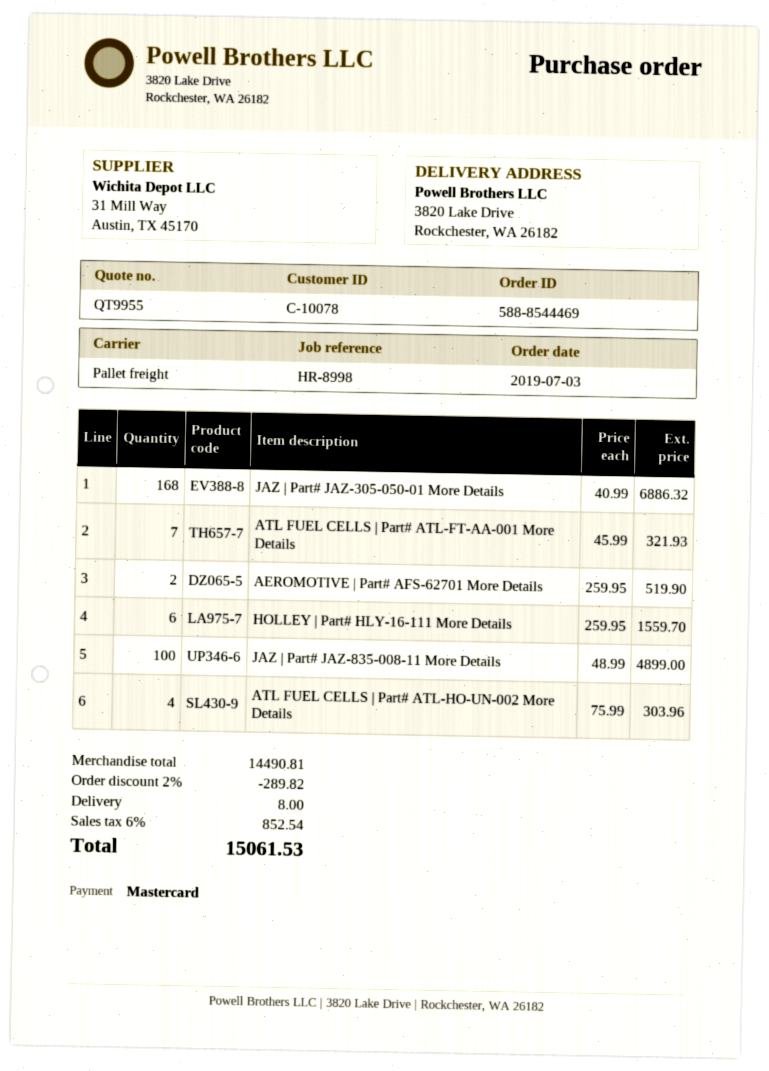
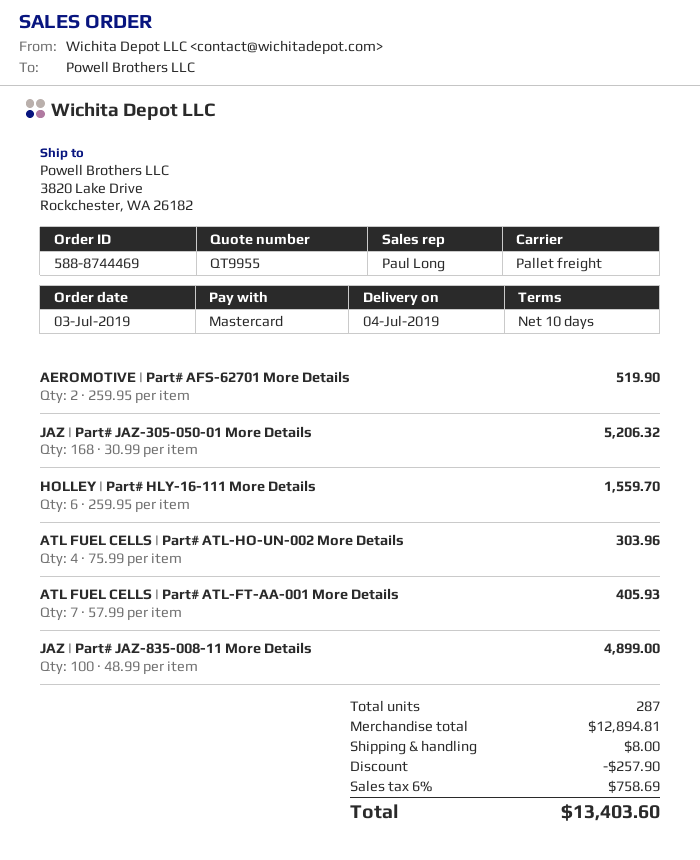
order number: 588-8544469 -> 588-8744469
JAZ | Part# JAZ-305-050-01 More Details: 168 x 40.99 = 6886.32 -> 168 x 30.99 = 5206.32
ATL FUEL CELLS | Part# ATL-FT-AA-001 More Details: 7 x 45.99 = 321.93 -> 7 x 57.99 = 405.93
subtotal: 14490.81 -> 12894.81
discount: 289.82 -> 257.90
tax: 6% = 852.54 -> 6% = 758.69
total: 15061.53 -> 13403.60

